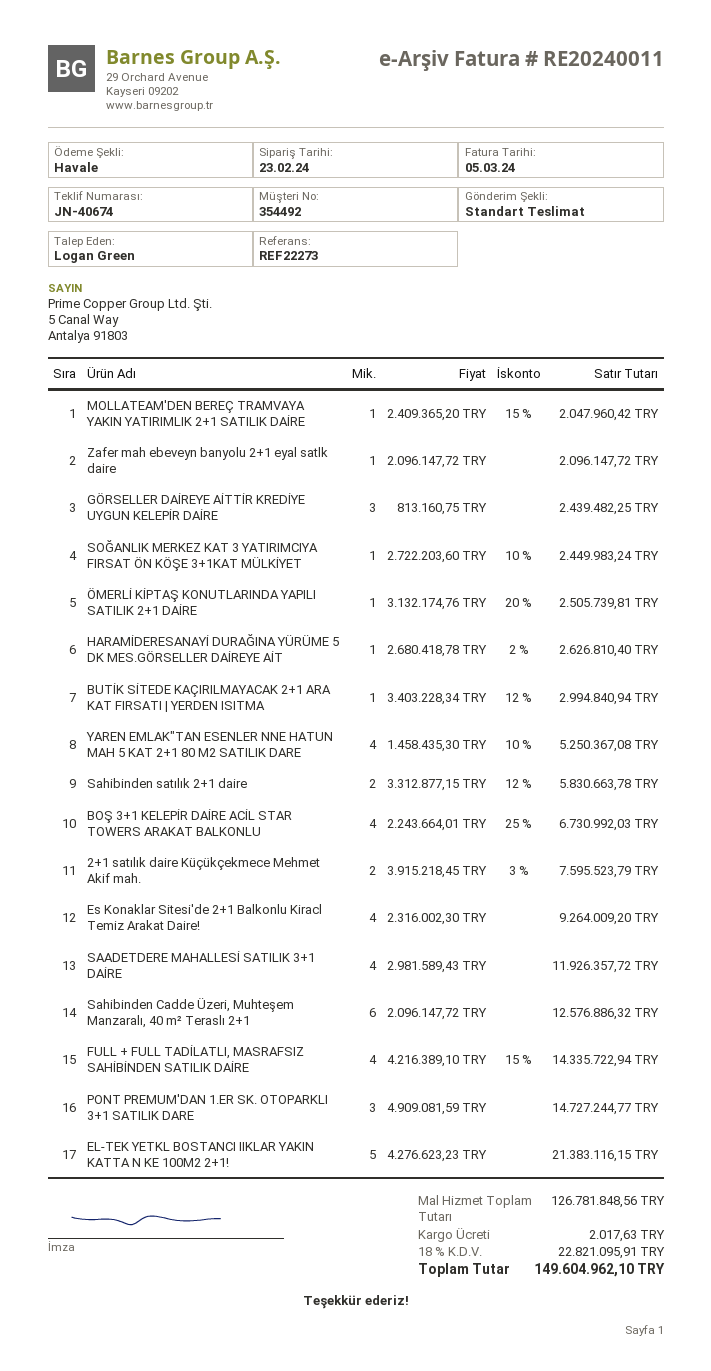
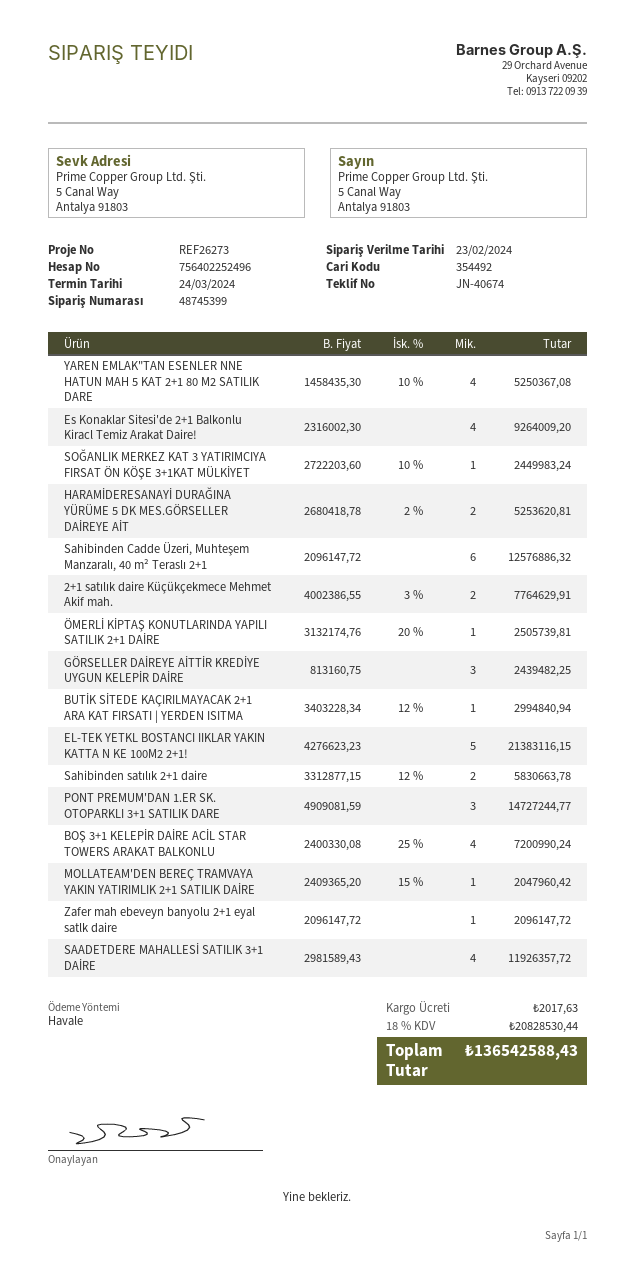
reference: REF22273 -> REF26273
HARAMİDERESANAYİ DURAĞINA YÜRÜME 5 DK MES.GÖRSELLER DAİREYE AİT: 1 x 2680418.78 - 2% = 2626810.40 -> 2 x 2680418.78 - 2% = 5253620.81
BOŞ 3+1 KELEPİR DAİRE ACİL STAR TOWERS ARAKAT BALKONLU: 4 x 2243664.01 - 25% = 6730992.03 -> 4 x 2400330.08 - 25% = 7200990.24
2+1 satılık daire Küçükçekmece Mehmet Akif mah.: 2 x 3915218.45 - 3% = 7595523.79 -> 2 x 4002386.55 - 3% = 7764629.91
FULL + FULL TADİLATLI, MASRAFSIZ SAHİBİNDEN SATILIK DAİRE: 4 x 4216389.10 - 15% = 14335722.94 -> none
tax: 18% = 22821095.91 -> 18% = 20828530.44
total: 149604962.10 -> 136542588.43

